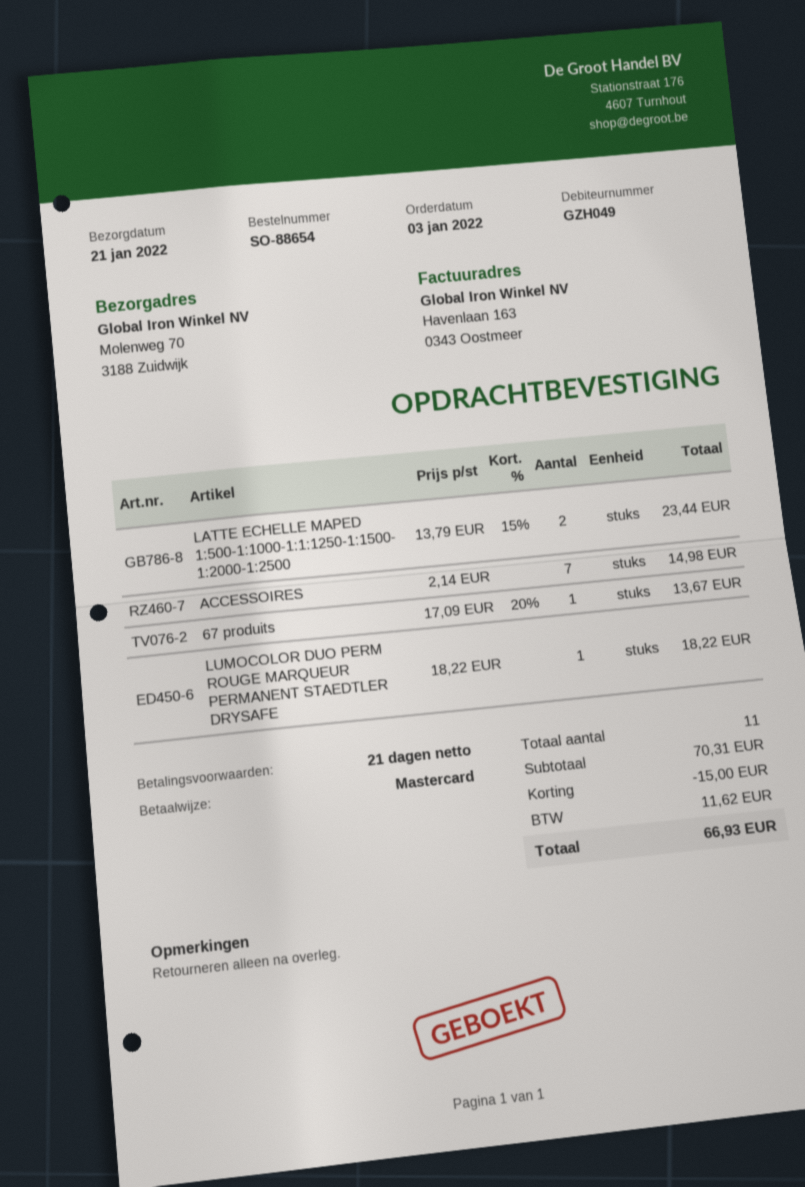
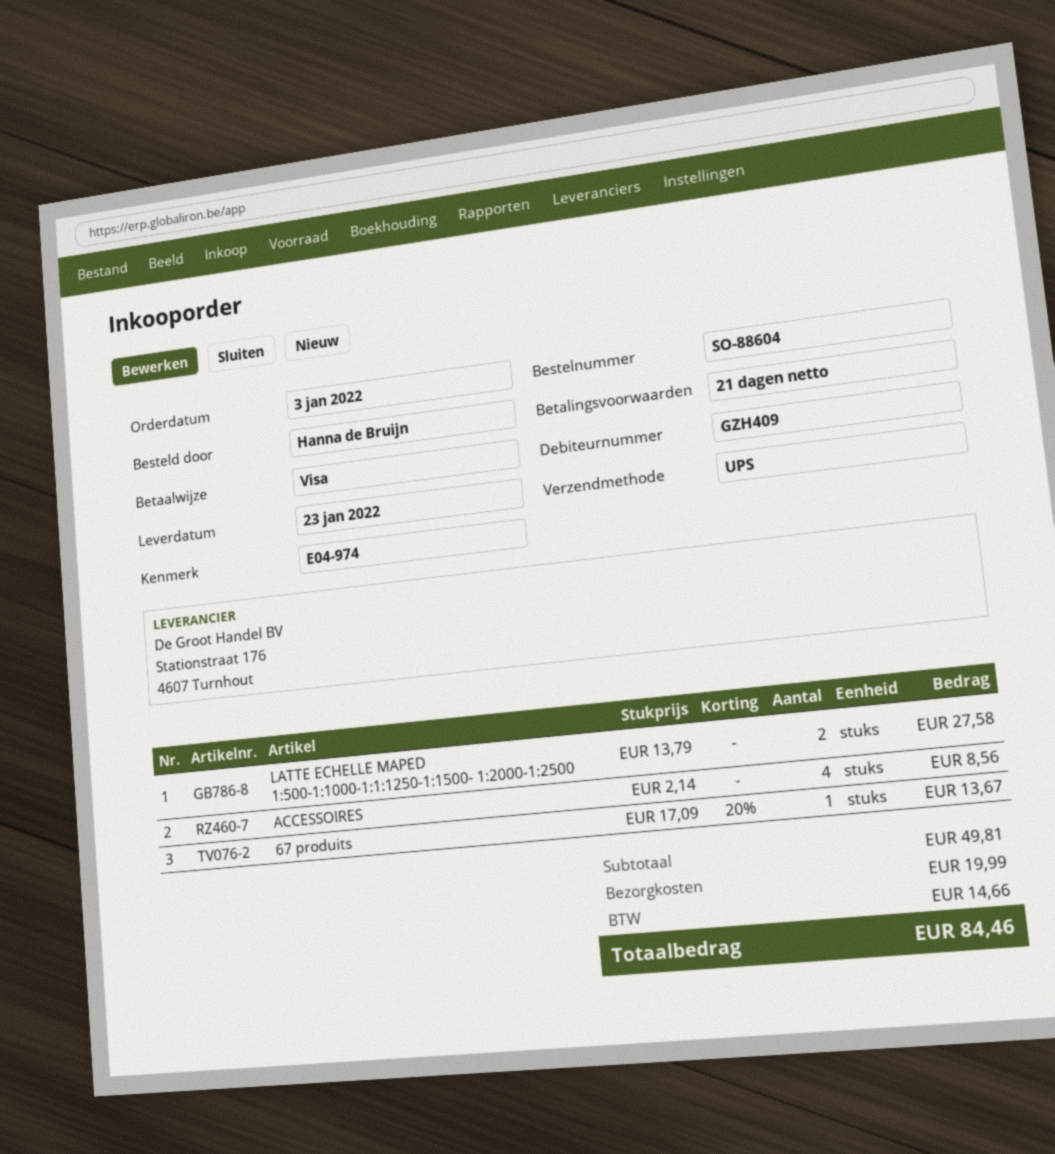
order number: SO-88654 -> SO-88604
delivery date: 2022-01-21 -> 2022-01-23
customer number: GZH049 -> GZH409
payment method: Mastercard -> Visa
LATTE ECHELLE MAPED 1:500-1:1000-1:1:1250-1:1500- 1:2000-1:2500: 2 x 13.79 - 15% = 23.44 -> 2 x 13.79 = 27.58
ACCESSOIRES: 7 x 2.14 = 14.98 -> 4 x 2.14 = 8.56
LUMOCOLOR DUO PERM ROUGE MARQUEUR PERMANENT STAEDTLER DRYSAFE: 1 x 18.22 = 18.22 -> none
subtotal: 70.31 -> 49.81
discount: 15.00 -> none
shipping: none -> 19.99
tax: 11.62 -> 14.66
total: 66.93 -> 84.46

